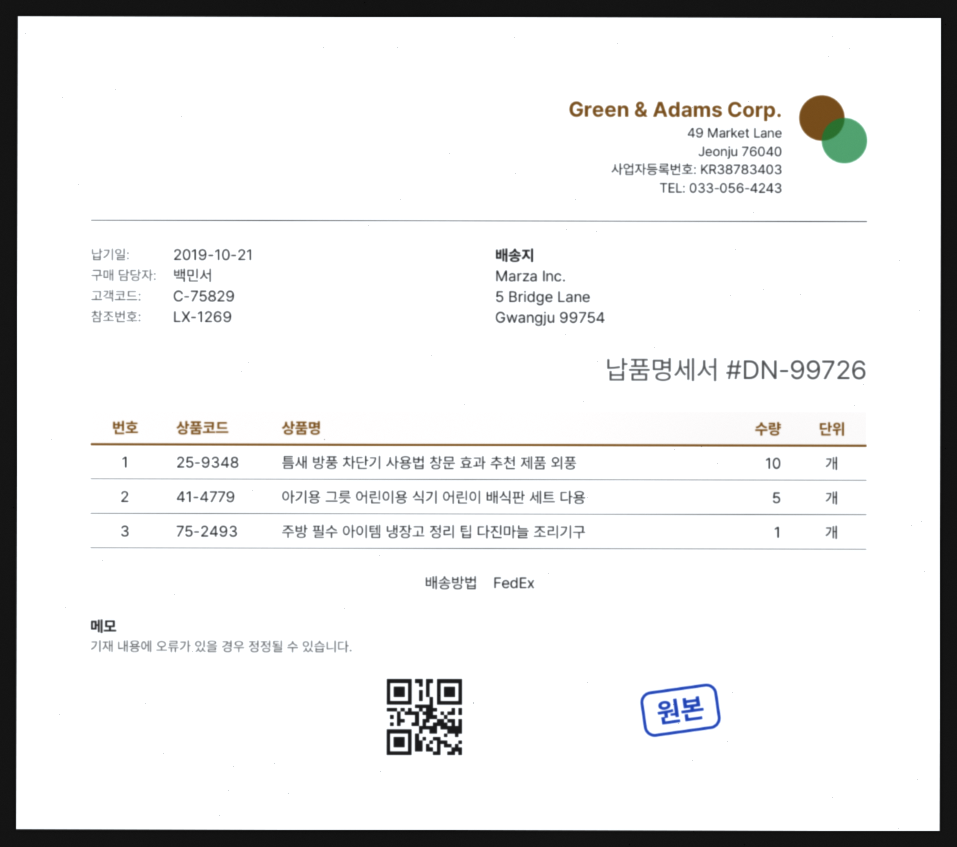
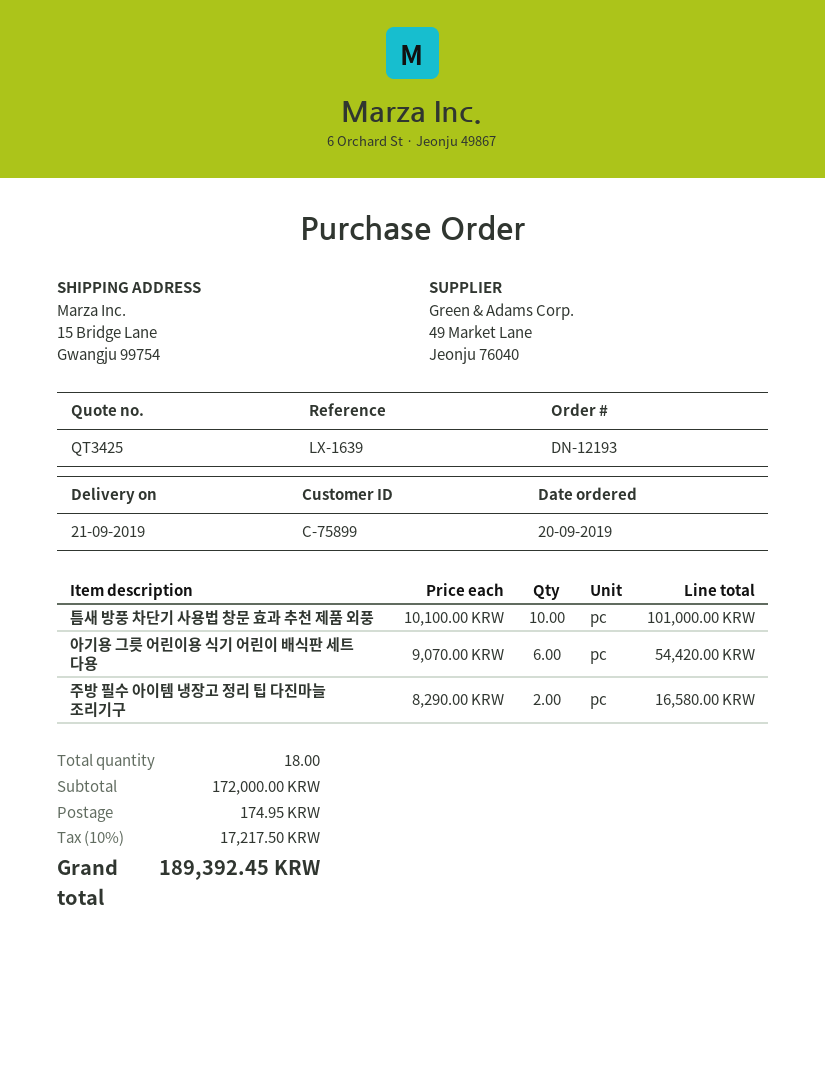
delivery date: 2019-10-21 -> 2019-09-21
customer number: C-75829 -> C-75899
reference: LX-1269 -> LX-1639
ship to: 5 Bridge Lane, Gwangju 99754 -> 15 Bridge Lane, Gwangju 99754
아기용 그릇 어린이용 식기 어린이 배식판 세트 다용: 5 -> 6
주방 필수 아이템 냉장고 정리 팁 다진마늘 조리기구: 1 -> 2

